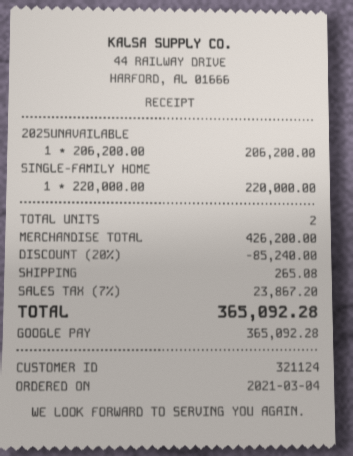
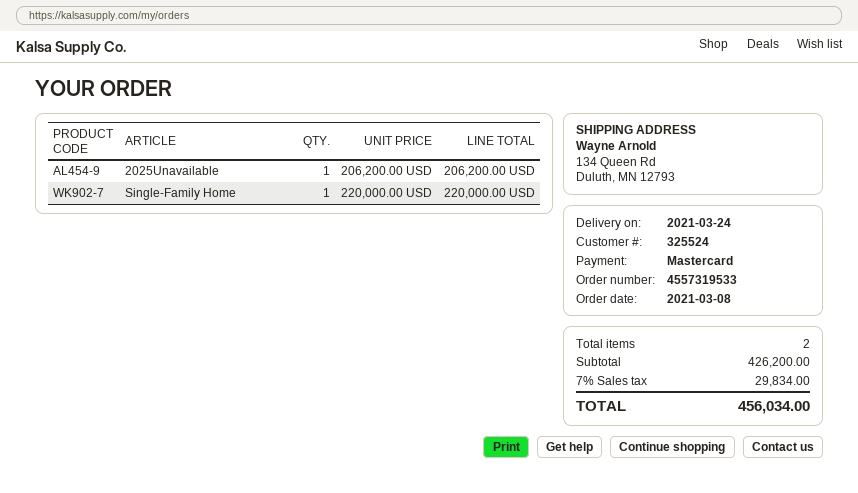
order date: 2021-03-04 -> 2021-03-08
customer number: 321124 -> 325524
payment method: Google Pay -> Mastercard
discount: 20% = 85240.00 -> none
shipping: 265.08 -> none
tax: 7% = 23867.20 -> 7% = 29834.00
total: 365092.28 -> 456034.00

